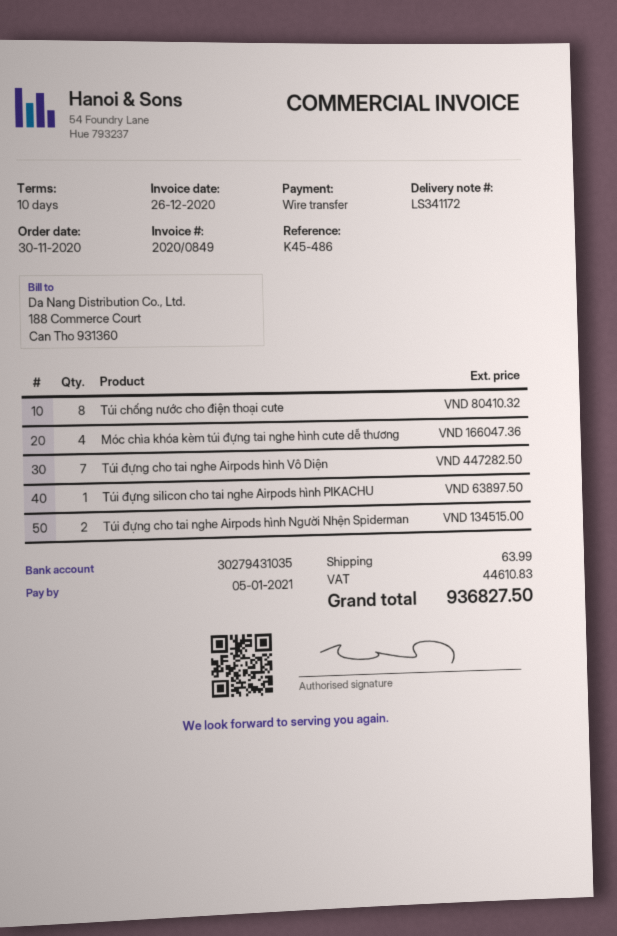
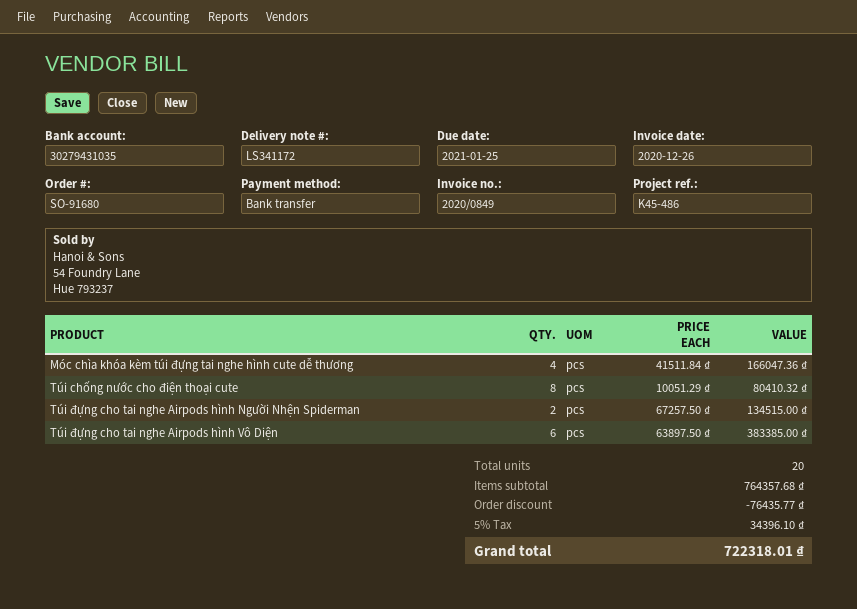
due date: 2021-01-05 -> 2021-01-25
Túi đựng cho tai nghe Airpods hình Vô Diện: 7 for 447282.50 -> 6 for 383385.00
Túi đựng silicon cho tai nghe Airpods hình PIKACHU: 1 for 63897.50 -> none
discount: none -> 76435.77
shipping: 63.99 -> none
tax: 44610.83 -> 34396.10
total: 936827.50 -> 722318.01

